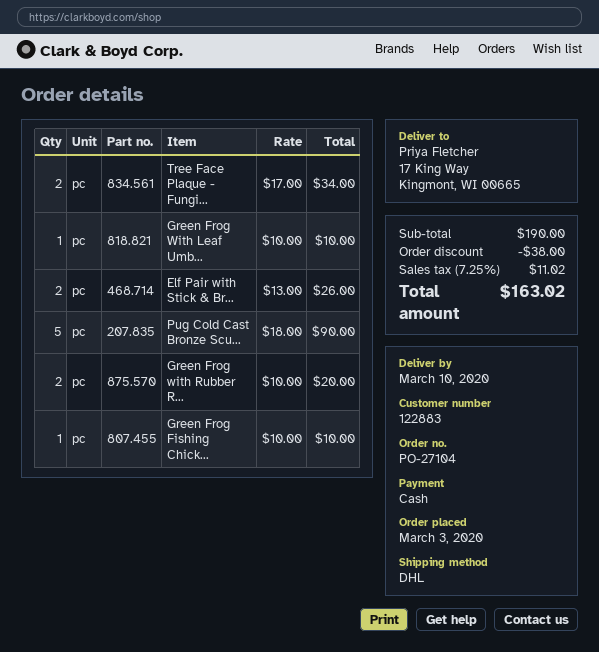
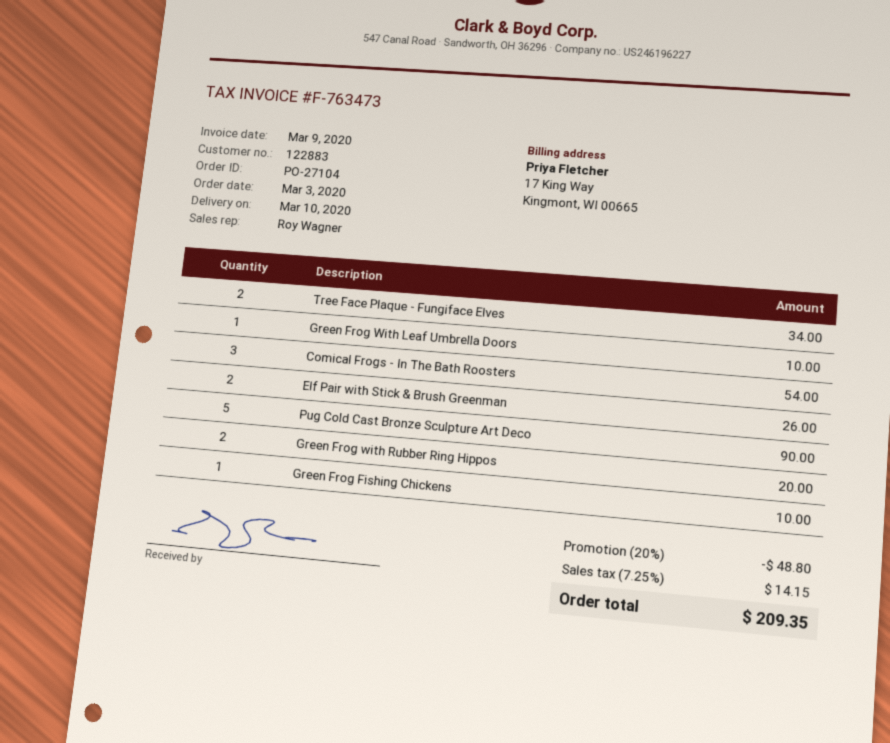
Comical Frogs - In The Bath Roosters: none -> 3 for 54.00
discount: 38.00 -> 48.80
tax: 7.25% = 11.02 -> 7.25% = 14.15
total: 163.02 -> 209.35

